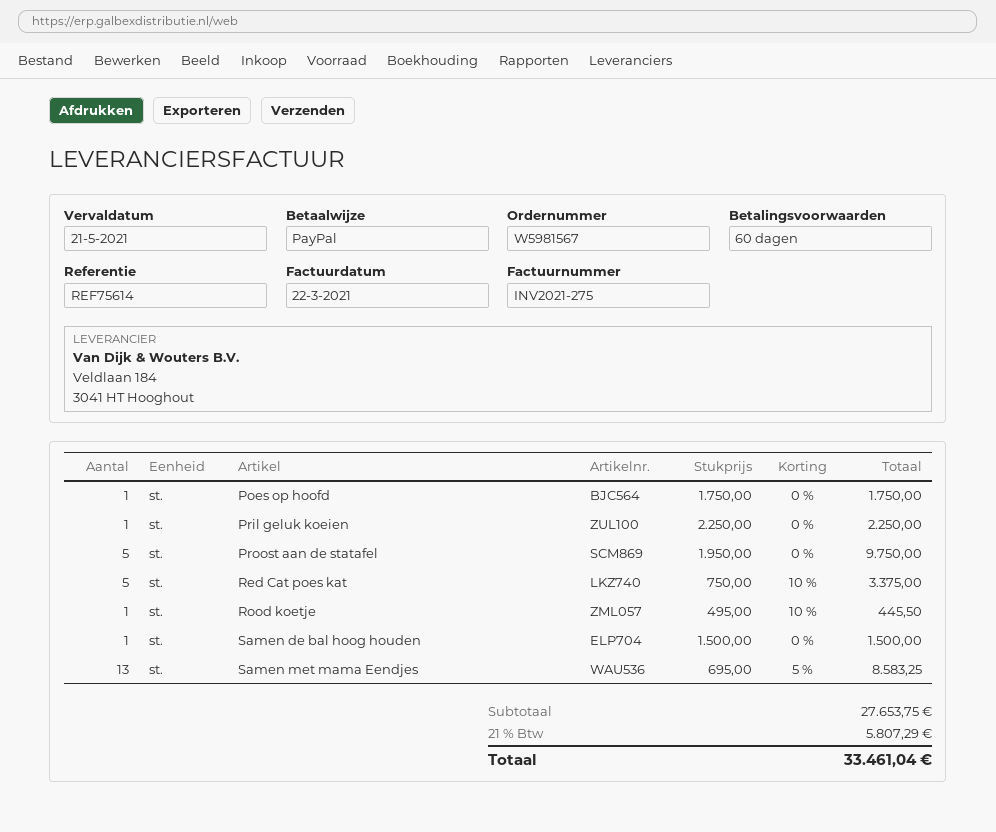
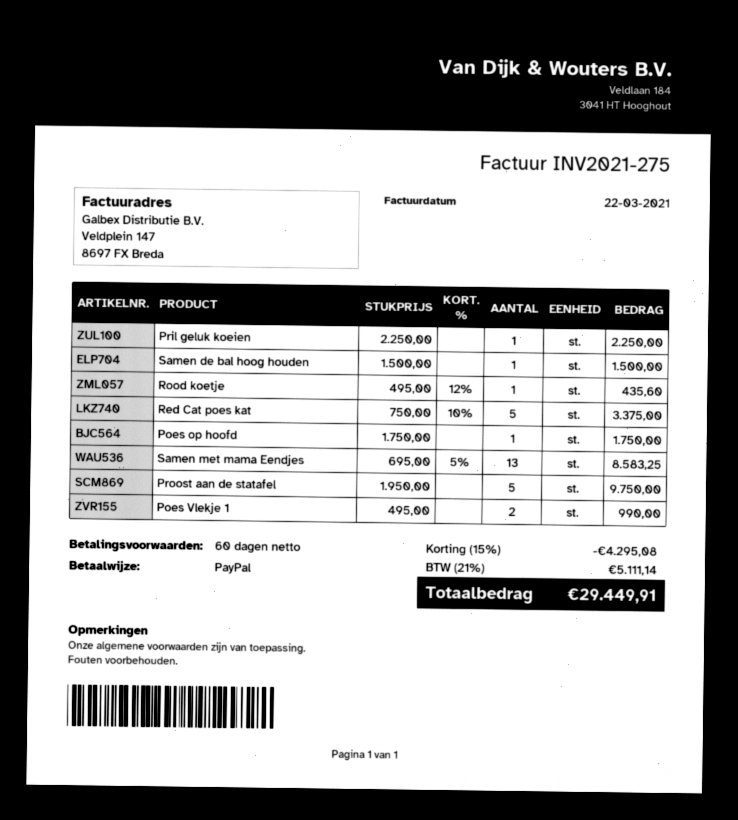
Rood koetje: 1 x 495.00 - 10% = 445.50 -> 1 x 495.00 - 12% = 435.60
Poes Vlekje 1: none -> 2 x 495.00 = 990.00
discount: none -> 15% = 4295.08
tax: 21% = 5807.29 -> 21% = 5111.14
total: 33461.04 -> 29449.91

